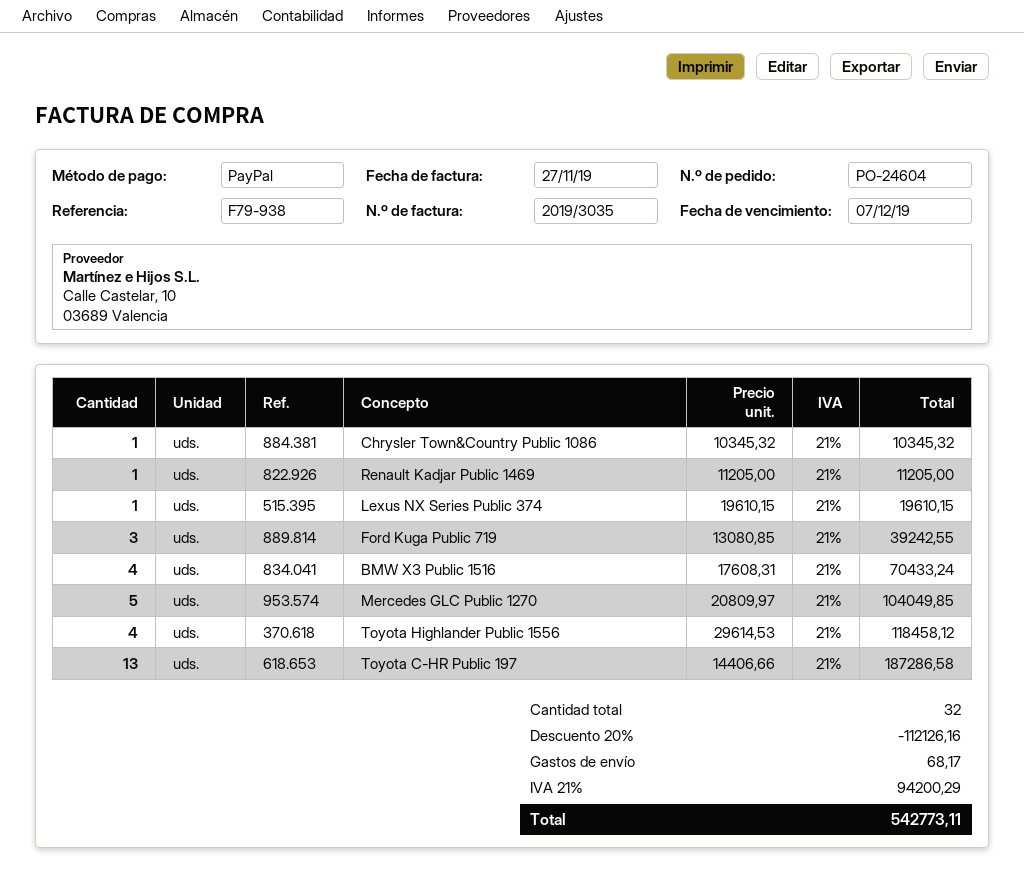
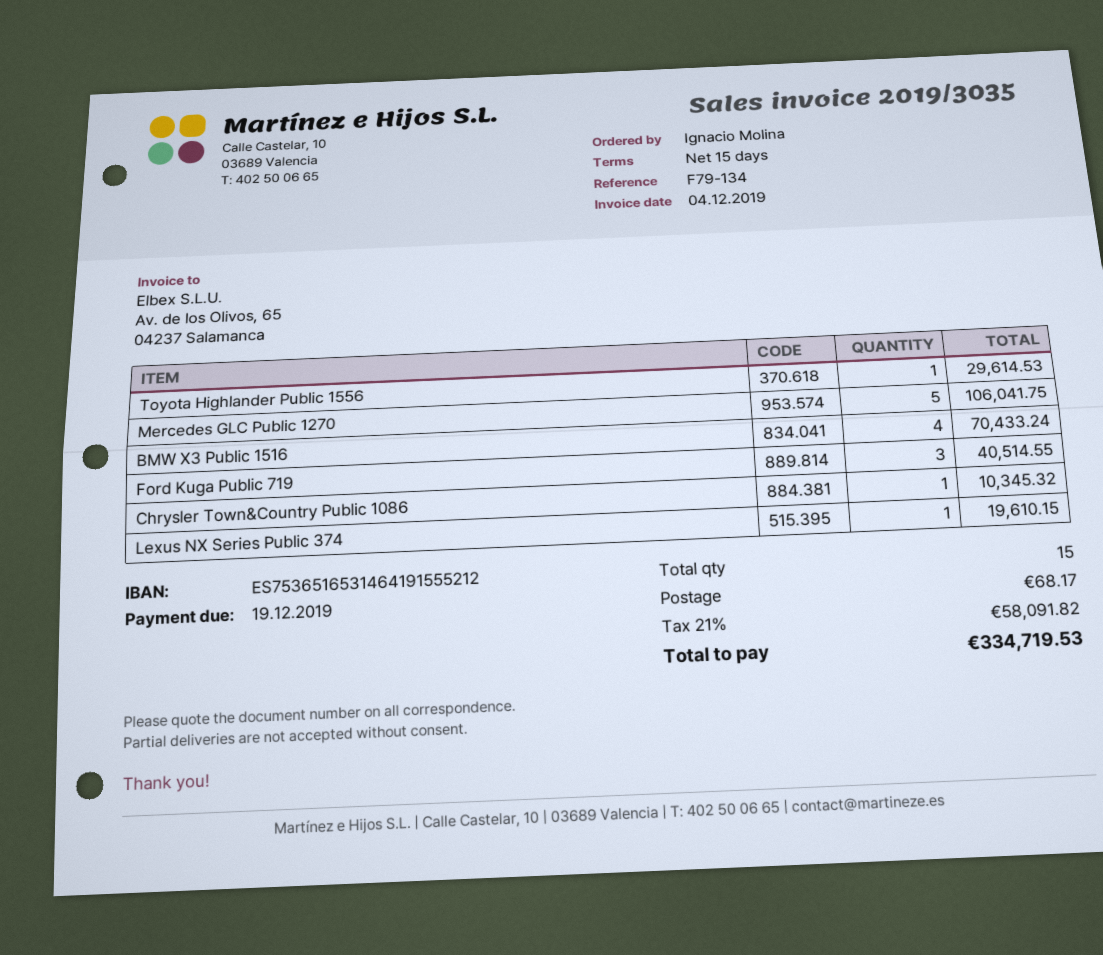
invoice date: 2019-11-27 -> 2019-12-04
due date: 2019-12-07 -> 2019-12-19
reference: F79-938 -> F79-134
Renault Kadjar Public 1469: 1 for 11205.00 -> none
Ford Kuga Public 719: 3 for 39242.55 -> 3 for 40514.55
Mercedes GLC Public 1270: 5 for 104049.85 -> 5 for 106041.75
Toyota Highlander Public 1556: 4 for 118458.12 -> 1 for 29614.53
Toyota C-HR Public 197: 13 for 187286.58 -> none
total quantity: 32 -> 15
discount: 20% = 112126.16 -> none
tax: 21% = 94200.29 -> 21% = 58091.82
total: 542773.11 -> 334719.53

